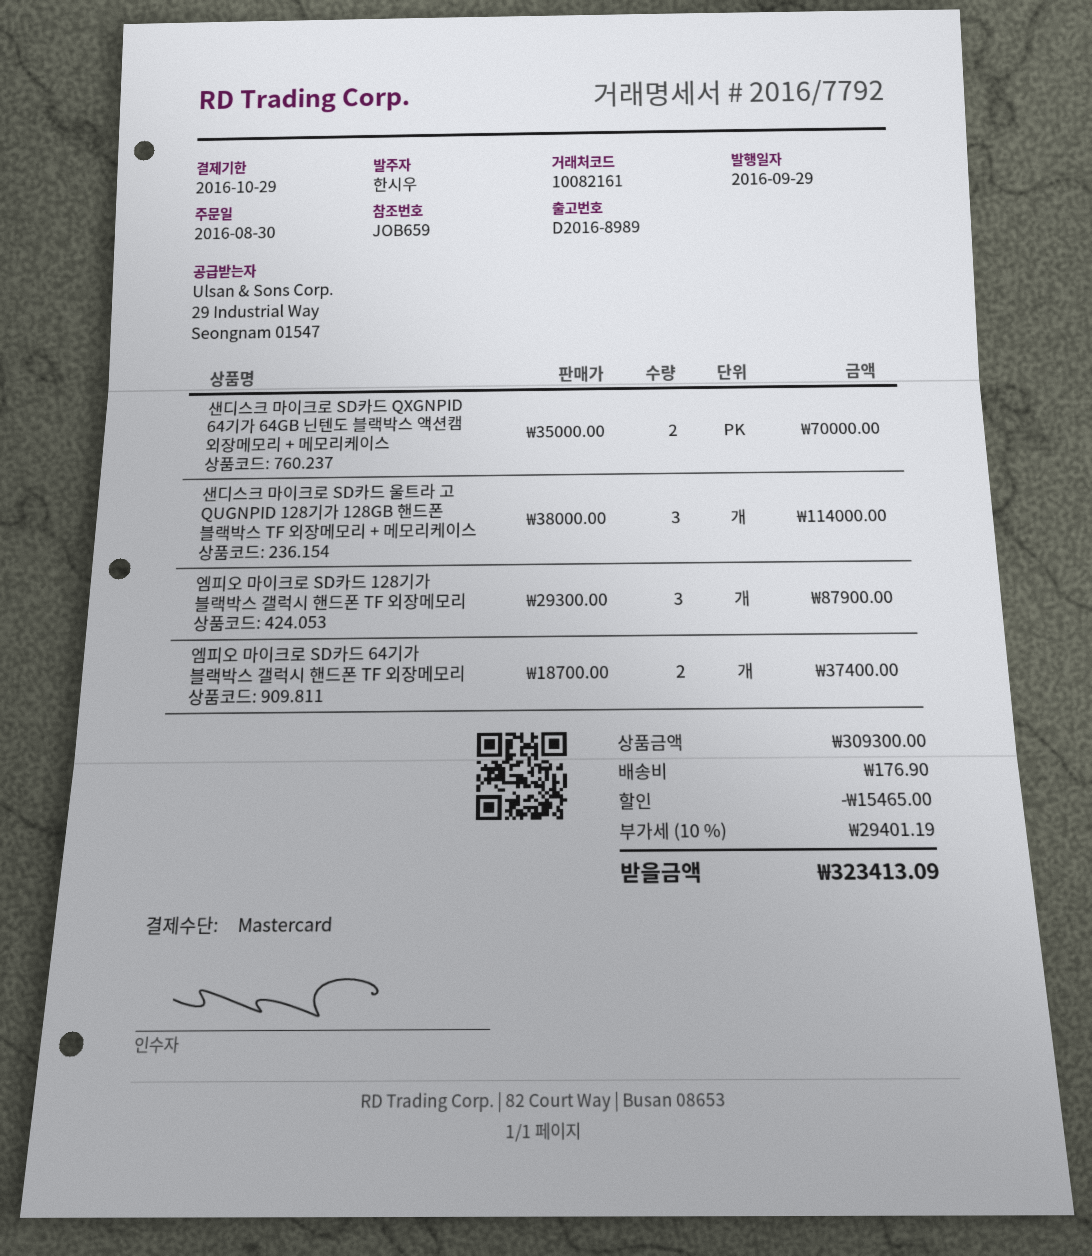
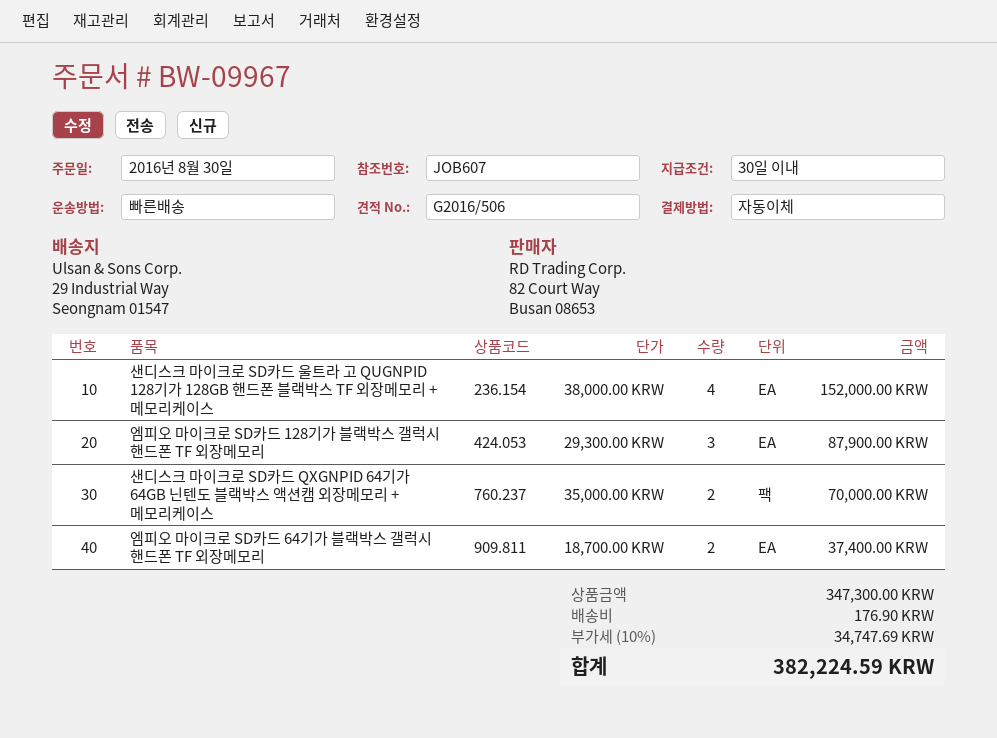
reference: JOB659 -> JOB607
payment method: Mastercard -> direct debit
샌디스크 마이크로 SD카드 울트라 고 QUGNPID 128기가 128GB 핸드폰 블랙박스 TF 외장메모리 + 메모리케이스: 3 x 38000.00 = 114000.00 -> 4 x 38000.00 = 152000.00
subtotal: 309300.00 -> 347300.00
discount: 15465.00 -> none
tax: 10% = 29401.19 -> 10% = 34747.69
total: 323413.09 -> 382224.59

